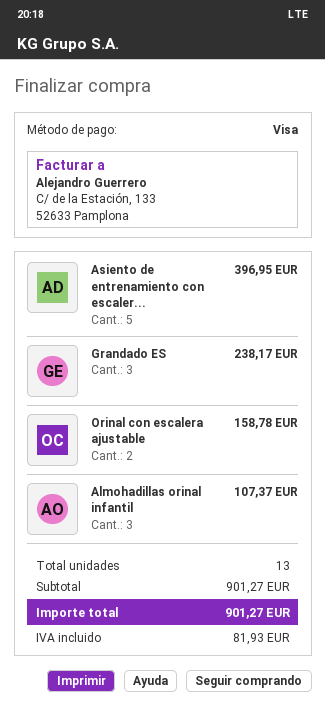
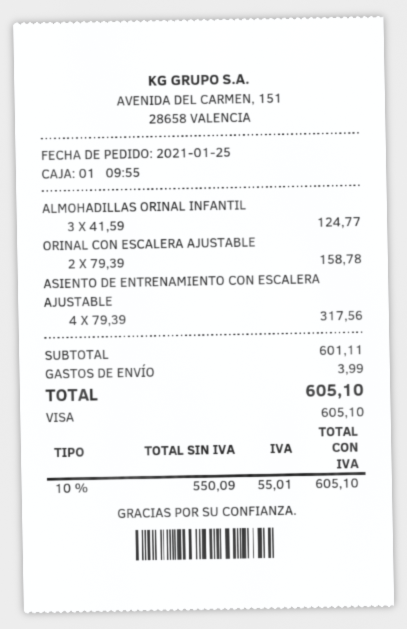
Asiento de entrenamiento con escaler...: 5 for 396.95 -> 4 for 317.56
Grandado ES: 3 for 238.17 -> none
Almohadillas orinal infantil: 3 for 107.37 -> 3 for 124.77
subtotal: 901.27 -> 601.11
shipping: none -> 3.99
tax: 81.93 -> 55.01
total: 901.27 -> 605.10

